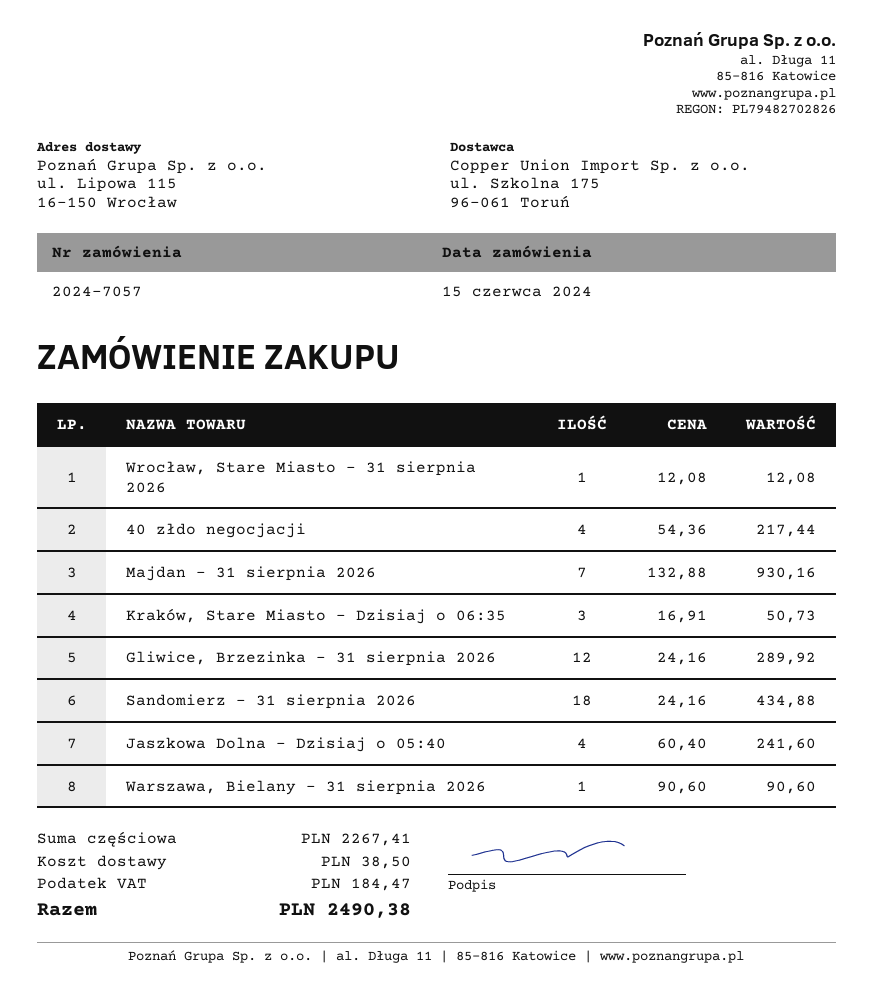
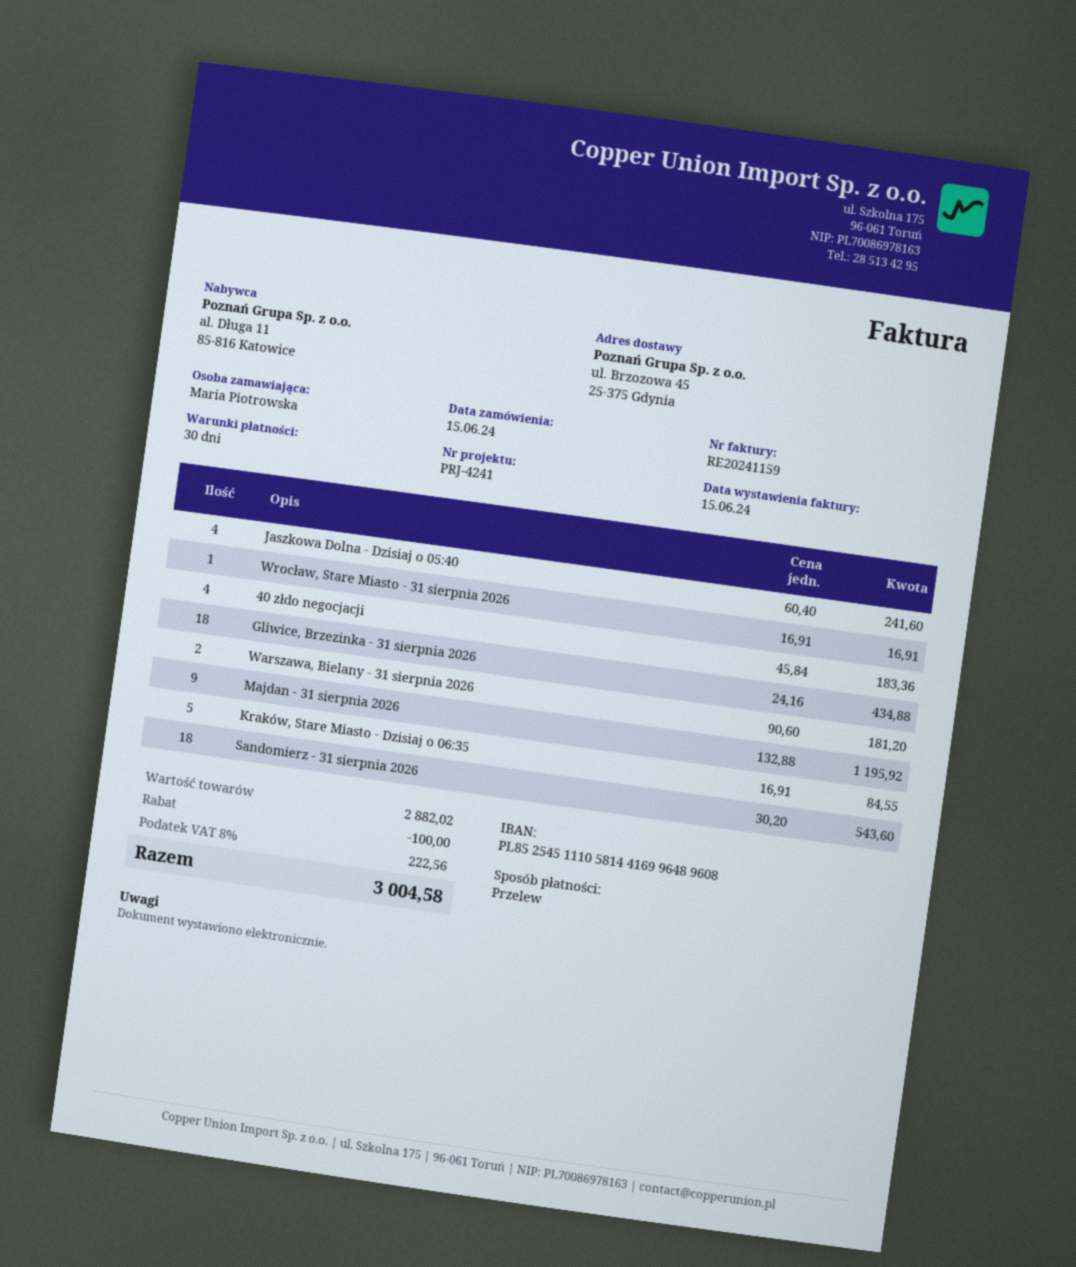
ship to: ul. Lipowa 115, 16-150 Wrocław -> ul. Brzozowa 45, 25-375 Gdynia
Wrocław, Stare Miasto - 31 sierpnia 2026: 1 x 12.08 = 12.08 -> 1 x 16.91 = 16.91
40 złdo negocjacji: 4 x 54.36 = 217.44 -> 4 x 45.84 = 183.36
Majdan - 31 sierpnia 2026: 7 x 132.88 = 930.16 -> 9 x 132.88 = 1195.92
Kraków, Stare Miasto - Dzisiaj o 06:35: 3 x 16.91 = 50.73 -> 5 x 16.91 = 84.55
Gliwice, Brzezinka - 31 sierpnia 2026: 12 x 24.16 = 289.92 -> 18 x 24.16 = 434.88
Sandomierz - 31 sierpnia 2026: 18 x 24.16 = 434.88 -> 18 x 30.20 = 543.60
Warszawa, Bielany - 31 sierpnia 2026: 1 x 90.60 = 90.60 -> 2 x 90.60 = 181.20
subtotal: 2267.41 -> 2882.02
discount: none -> 100.00
shipping: 38.50 -> none
tax: 184.47 -> 222.56
total: 2490.38 -> 3004.58

